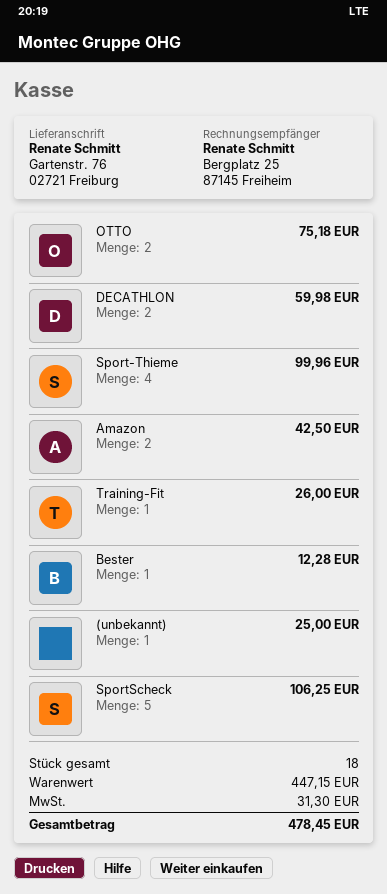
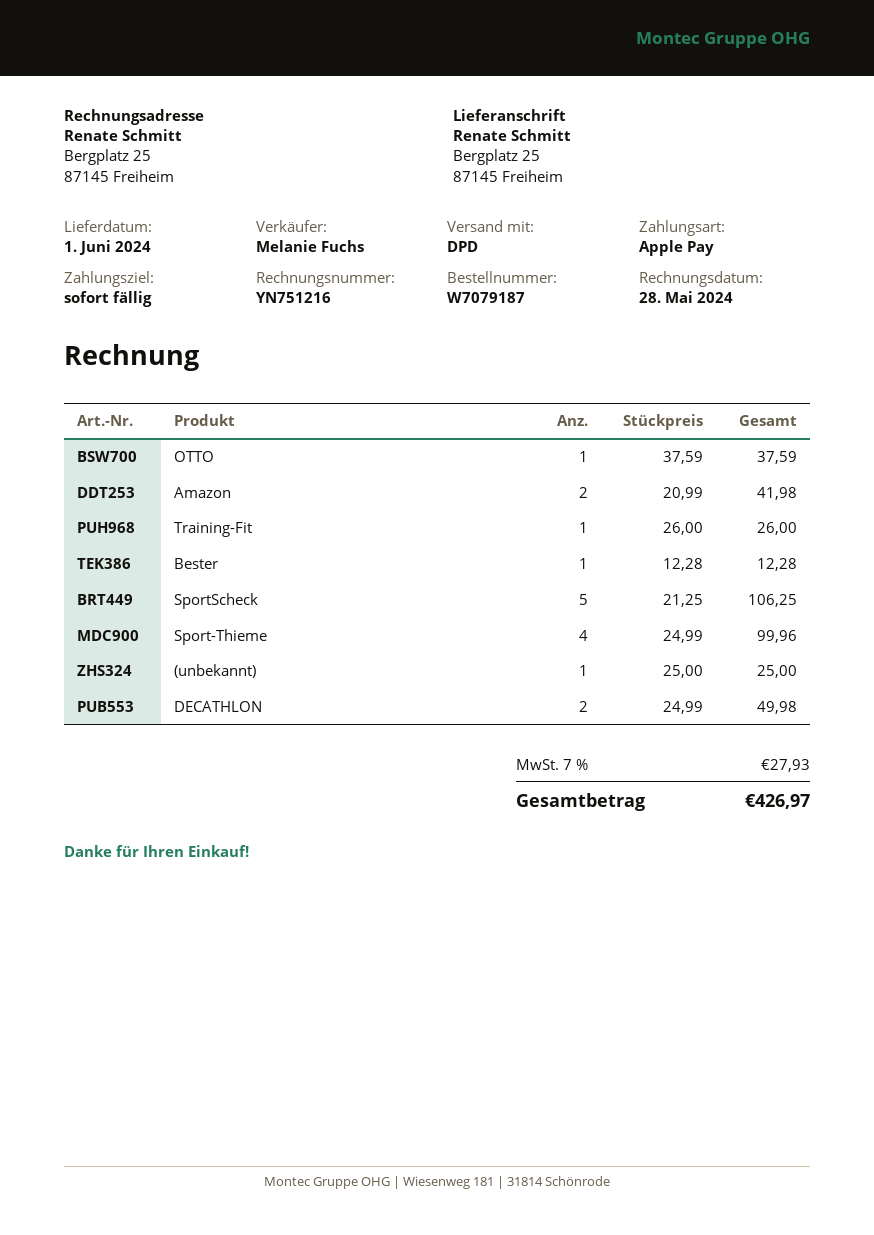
ship to: Gartenstr. 76, 02721 Freiburg -> Bergplatz 25, 87145 Freiheim
OTTO: 2 for 75.18 -> 1 for 37.59
DECATHLON: 2 for 59.98 -> 2 for 49.98
Amazon: 2 for 42.50 -> 2 for 41.98
tax: 31.30 -> 27.93
total: 478.45 -> 426.97

